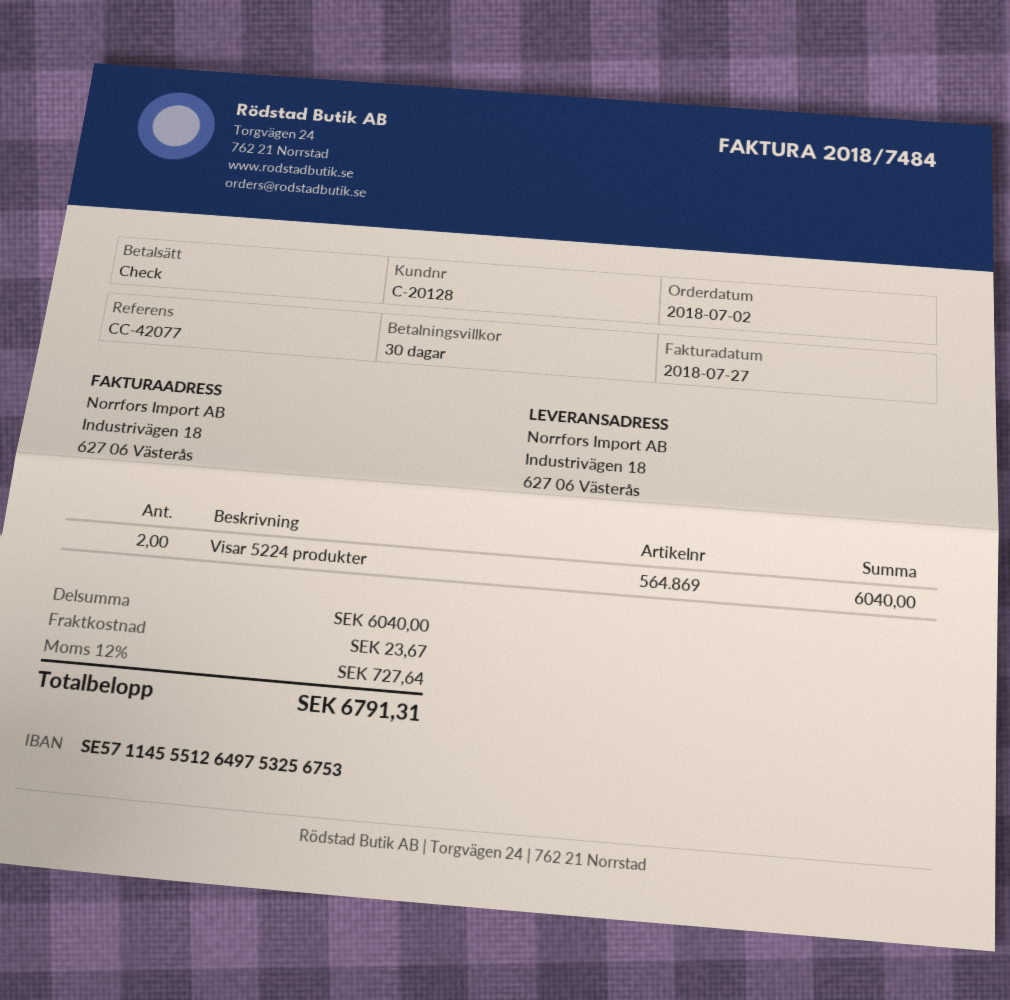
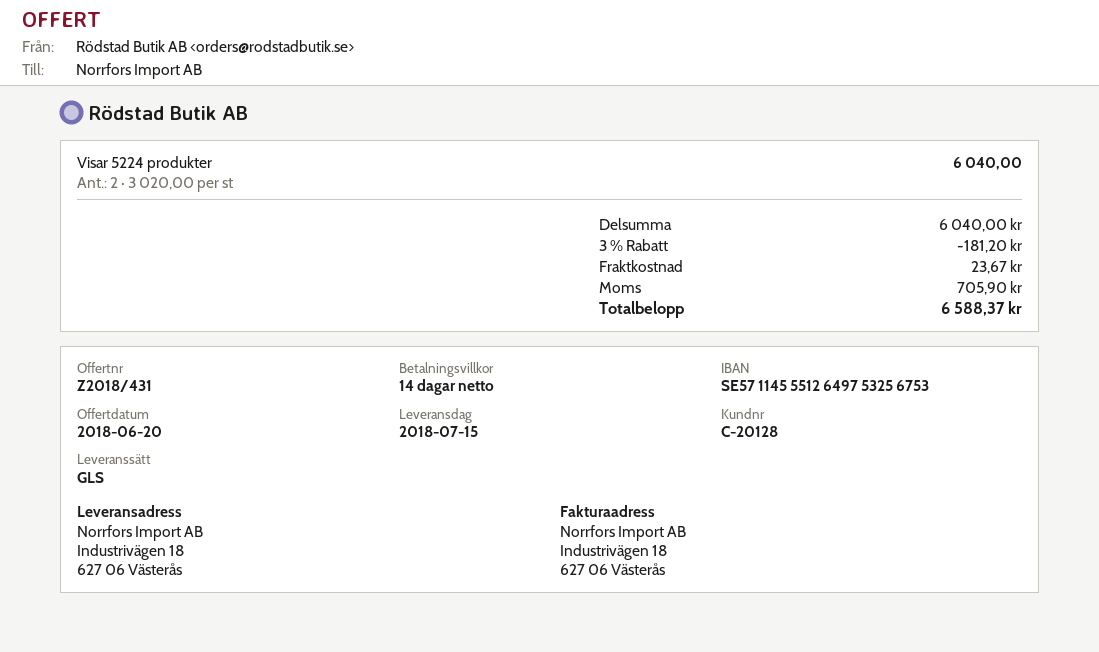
payment terms: 30 days -> 14 days
discount: none -> 3% = 181.20
tax: 727.64 -> 705.90
total: 6791.31 -> 6588.37

